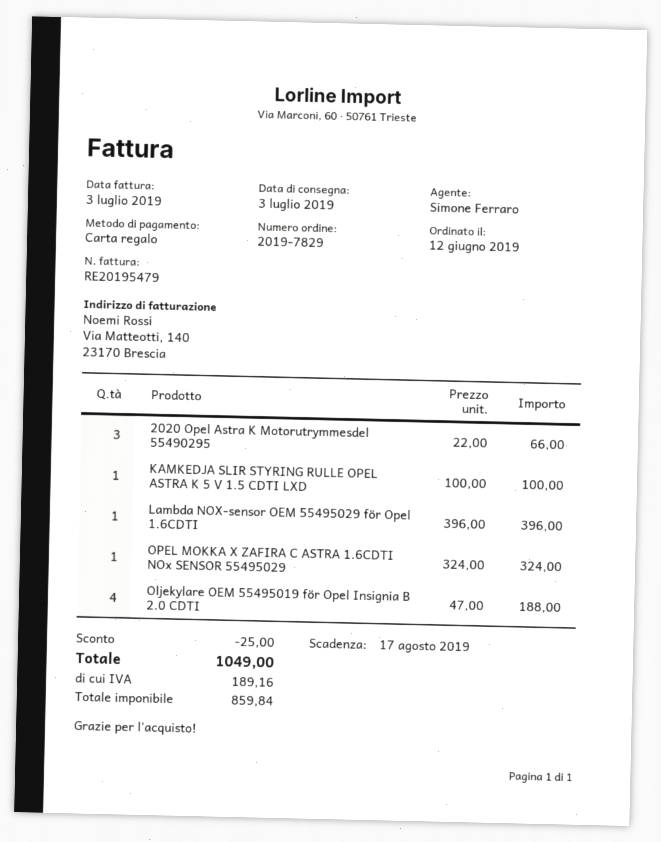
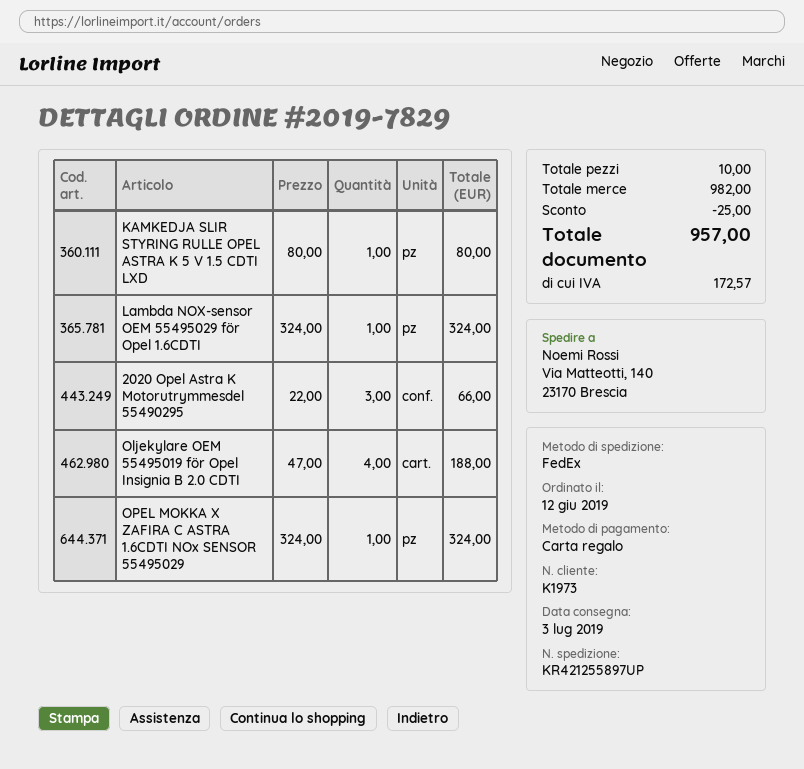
KAMKEDJA SLIR STYRING RULLE OPEL ASTRA K 5 V 1.5 CDTI LXD: 1 x 100.00 = 100.00 -> 1 x 80.00 = 80.00
Lambda NOX-sensor OEM 55495029 för Opel 1.6CDTI: 1 x 396.00 = 396.00 -> 1 x 324.00 = 324.00
tax: 189.16 -> 172.57
total: 1049.00 -> 957.00

